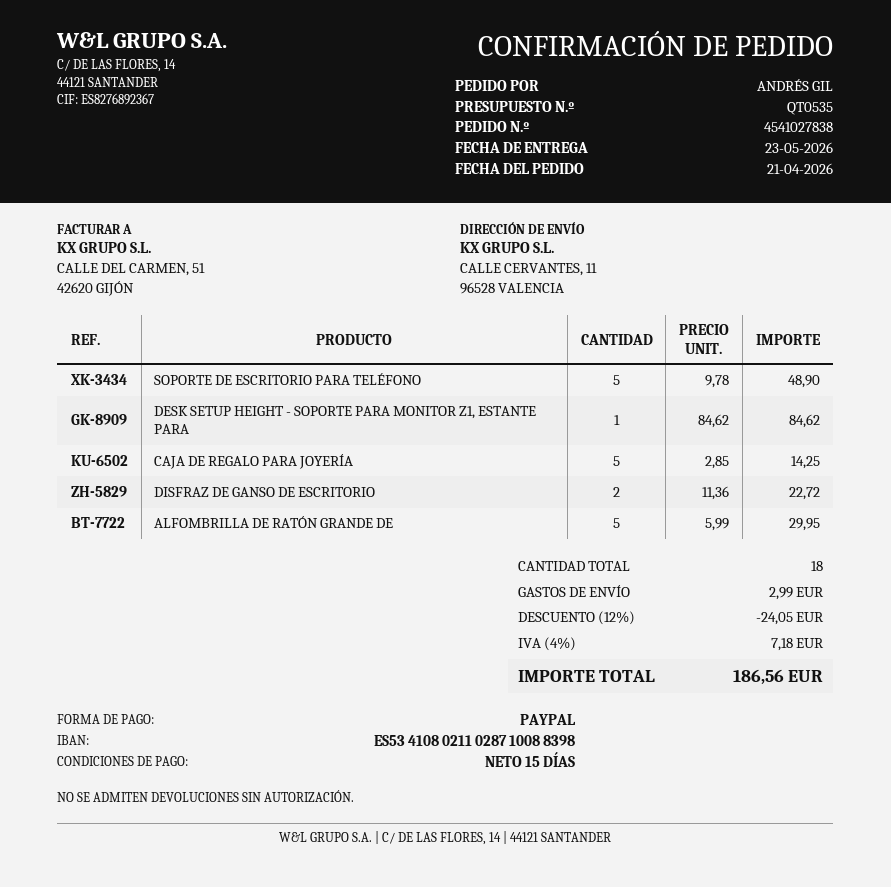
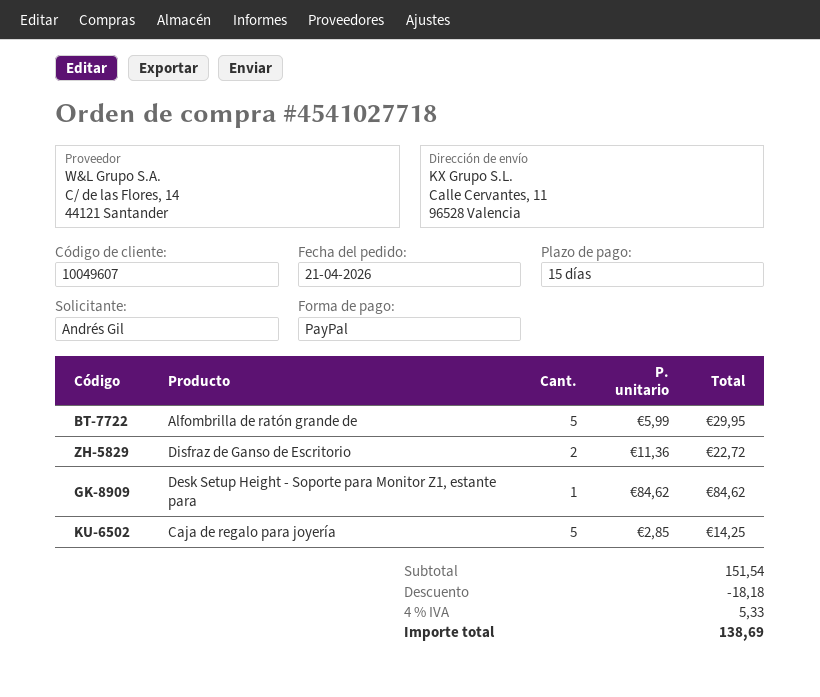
order number: 4541027838 -> 4541027718
SOPORTE DE ESCRITORIO PARA TELÉFONO: 5 x 9.78 = 48.90 -> none
discount: 24.05 -> 18.18
shipping: 2.99 -> none
tax: 4% = 7.18 -> 4% = 5.33
total: 186.56 -> 138.69

